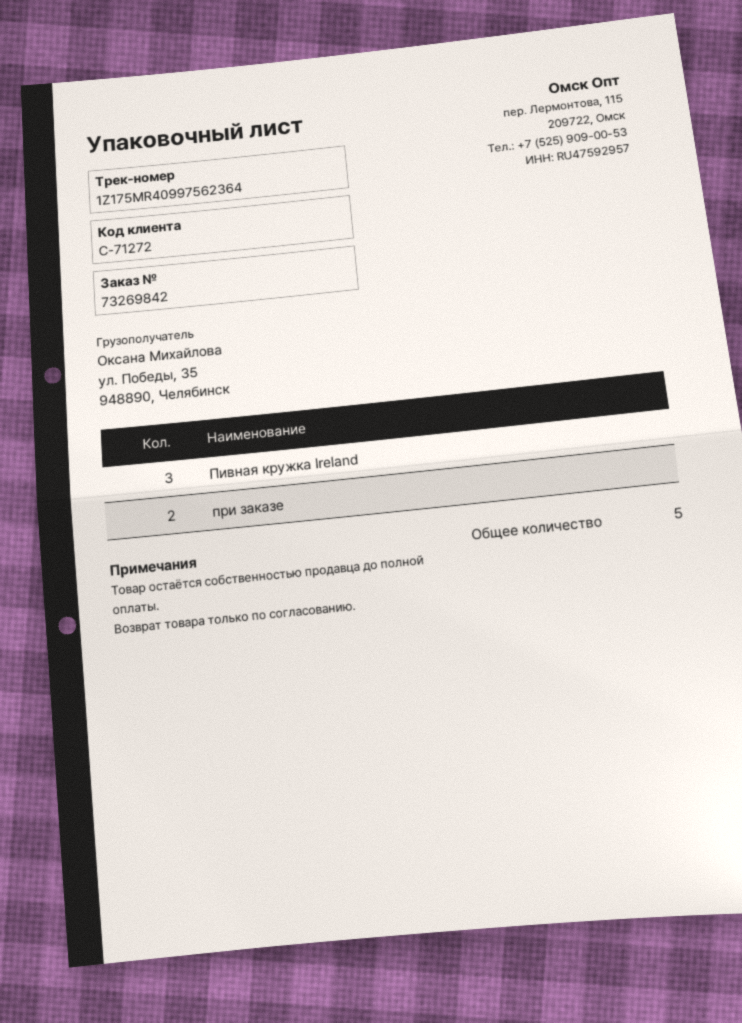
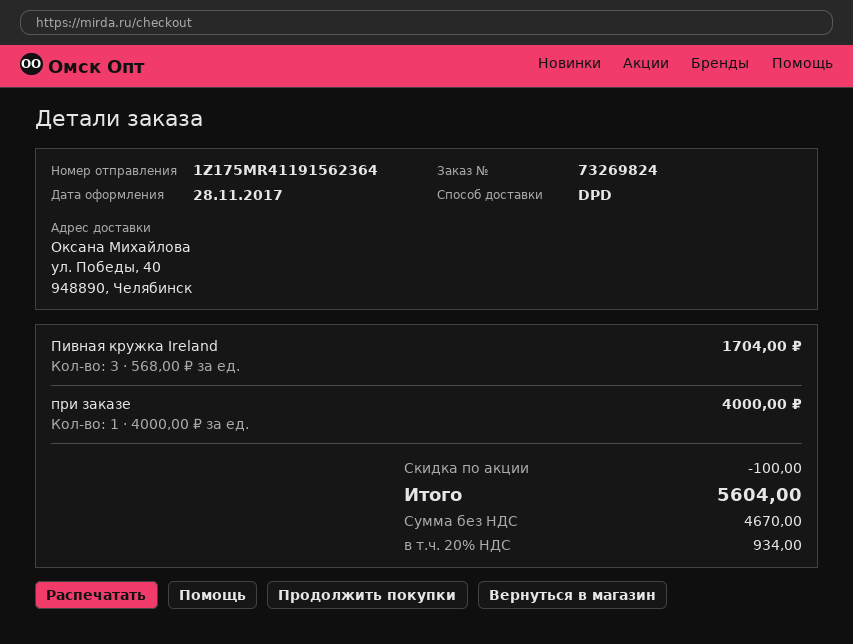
order number: 73269842 -> 73269824
tracking number: 1Z175MR40997562364 -> 1Z175MR41191562364
ship to: ул. Победы, 35, 948890, Челябинск -> ул. Победы, 40, 948890, Челябинск
при заказе: 2 -> 1

